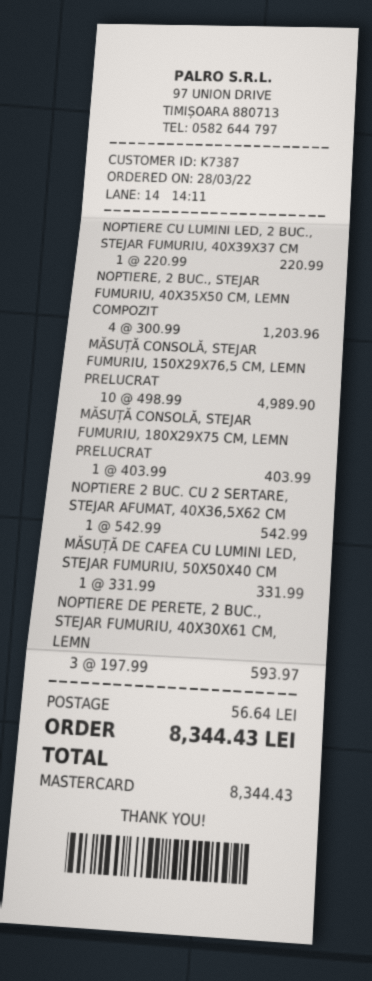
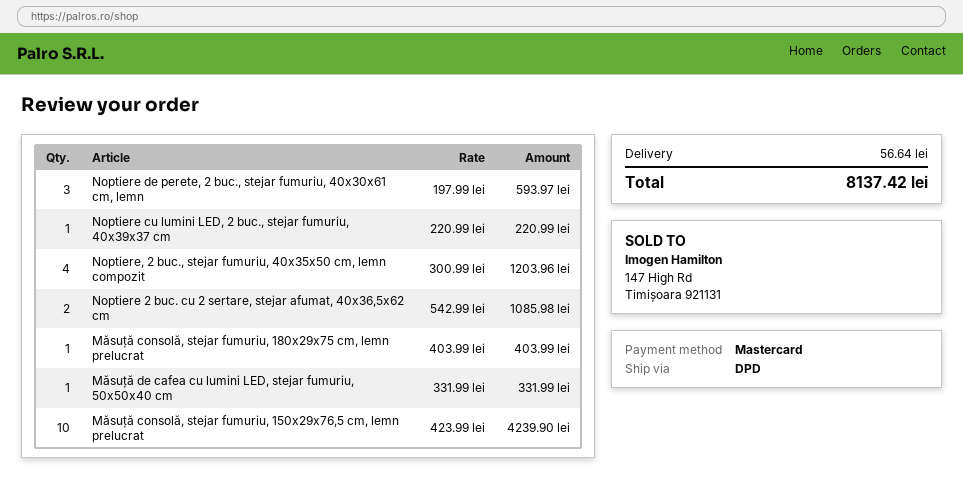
MĂSUȚĂ CONSOLĂ, STEJAR FUMURIU, 150X29X76,5 CM, LEMN PRELUCRAT: 10 x 498.99 = 4989.90 -> 10 x 423.99 = 4239.90
NOPTIERE 2 BUC. CU 2 SERTARE, STEJAR AFUMAT, 40X36,5X62 CM: 1 x 542.99 = 542.99 -> 2 x 542.99 = 1085.98
total: 8344.43 -> 8137.42

